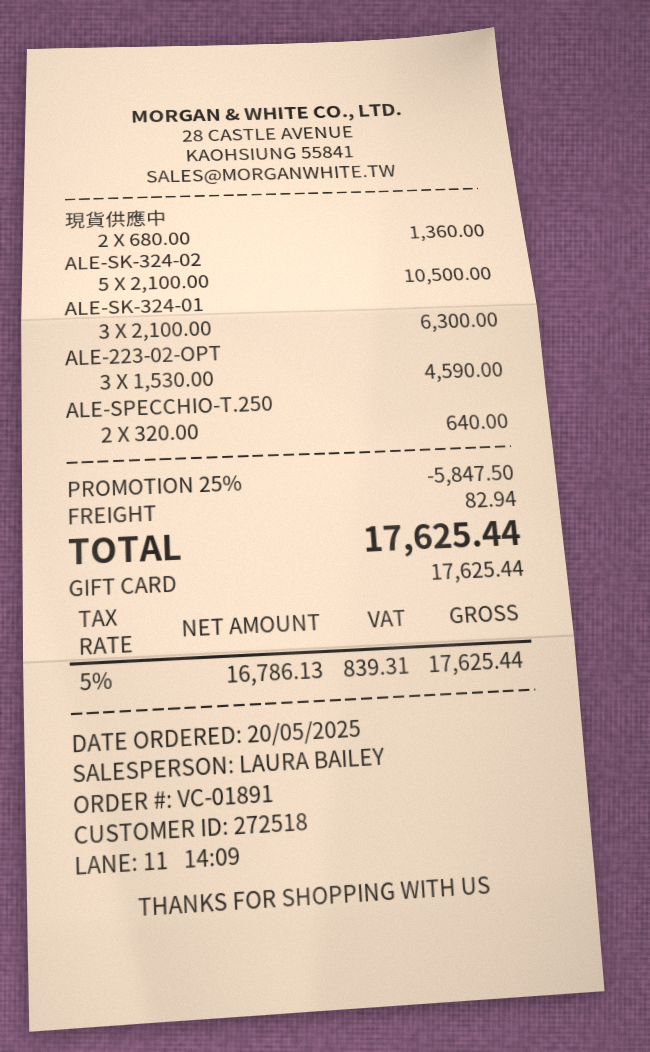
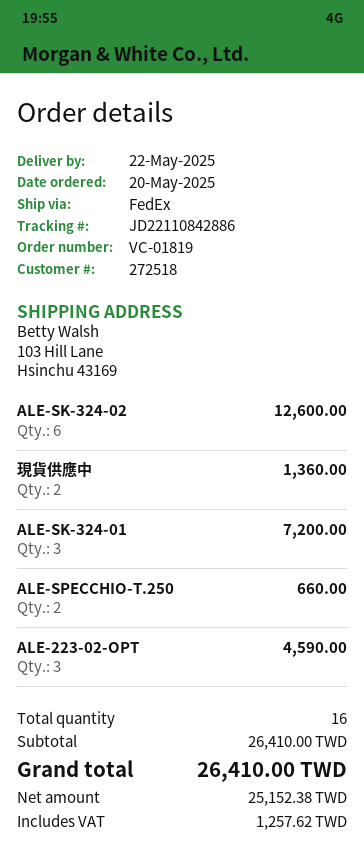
order number: VC-01891 -> VC-01819
ALE-SK-324-02: 5 for 10500.00 -> 6 for 12600.00
ALE-SK-324-01: 3 for 6300.00 -> 3 for 7200.00
ALE-SPECCHIO-T.250: 2 for 640.00 -> 2 for 660.00
discount: 25% = 5847.50 -> none
shipping: 82.94 -> none
net: 16786.13 -> 25152.38
tax: 839.31 -> 1257.62
total: 17625.44 -> 26410.00

